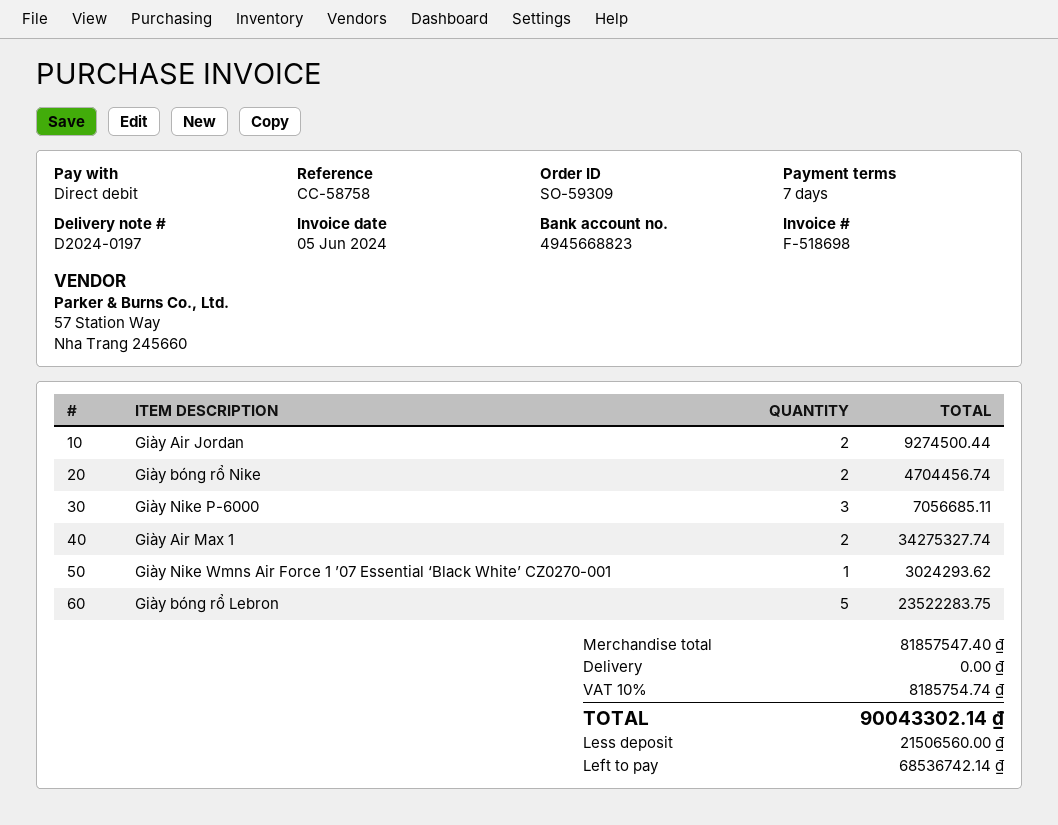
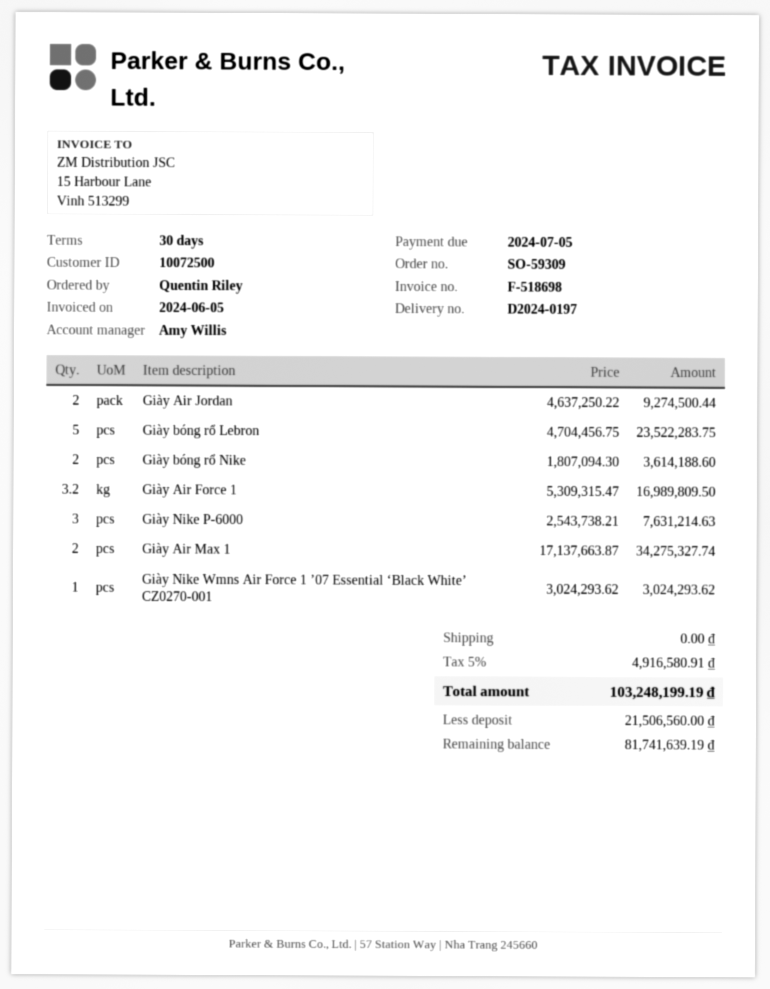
payment terms: 7 days -> 30 days
Giày bóng rổ Nike: 2 for 4704456.74 -> 2 for 3614188.60
Giày Nike P-6000: 3 for 7056685.11 -> 3 for 7631214.63
Giày Air Force 1: none -> 3.2 for 16989809.50
tax: 10% = 8185754.74 -> 5% = 4916580.91
total: 90043302.14 -> 103248199.19
balance: 68536742.14 -> 81741639.19

